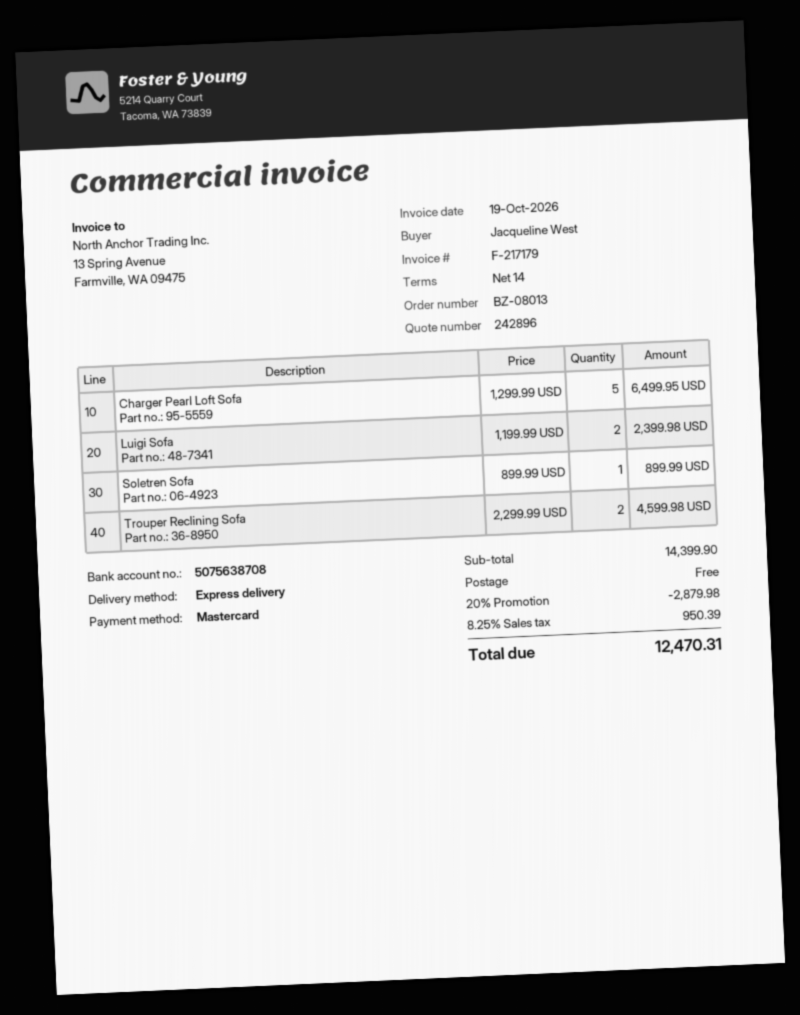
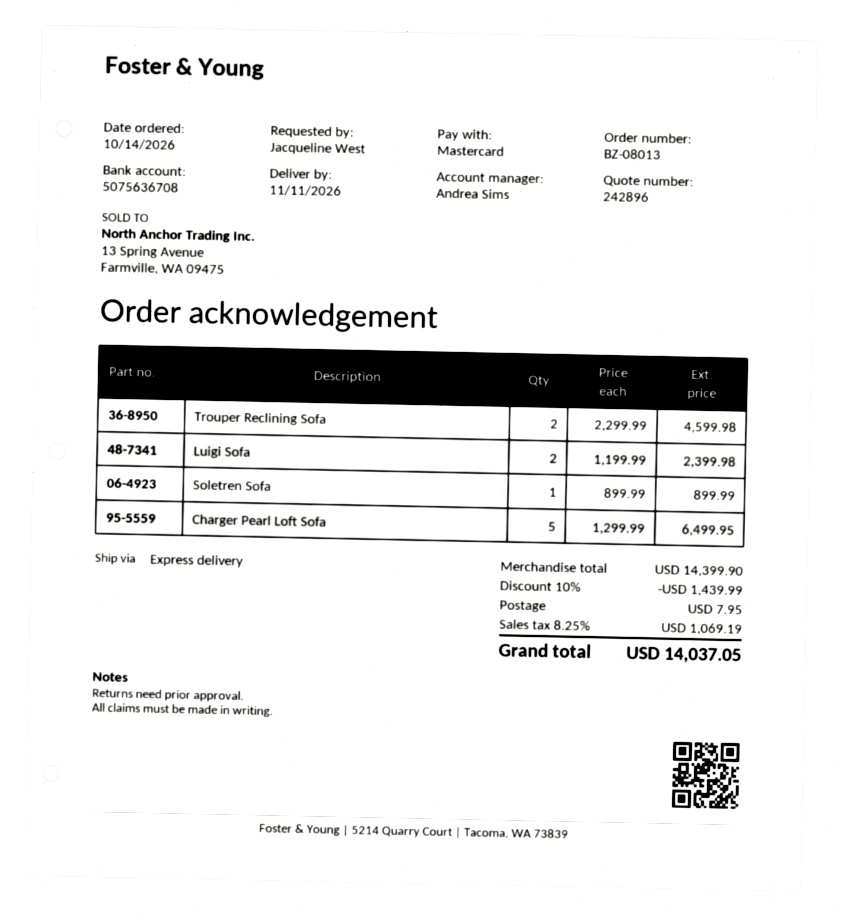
bank account: 5075638708 -> 5075636708
discount: 20% = 2879.98 -> 10% = 1439.99
shipping: 0.00 -> 7.95
tax: 8.25% = 950.39 -> 8.25% = 1069.19
total: 12470.31 -> 14037.05

